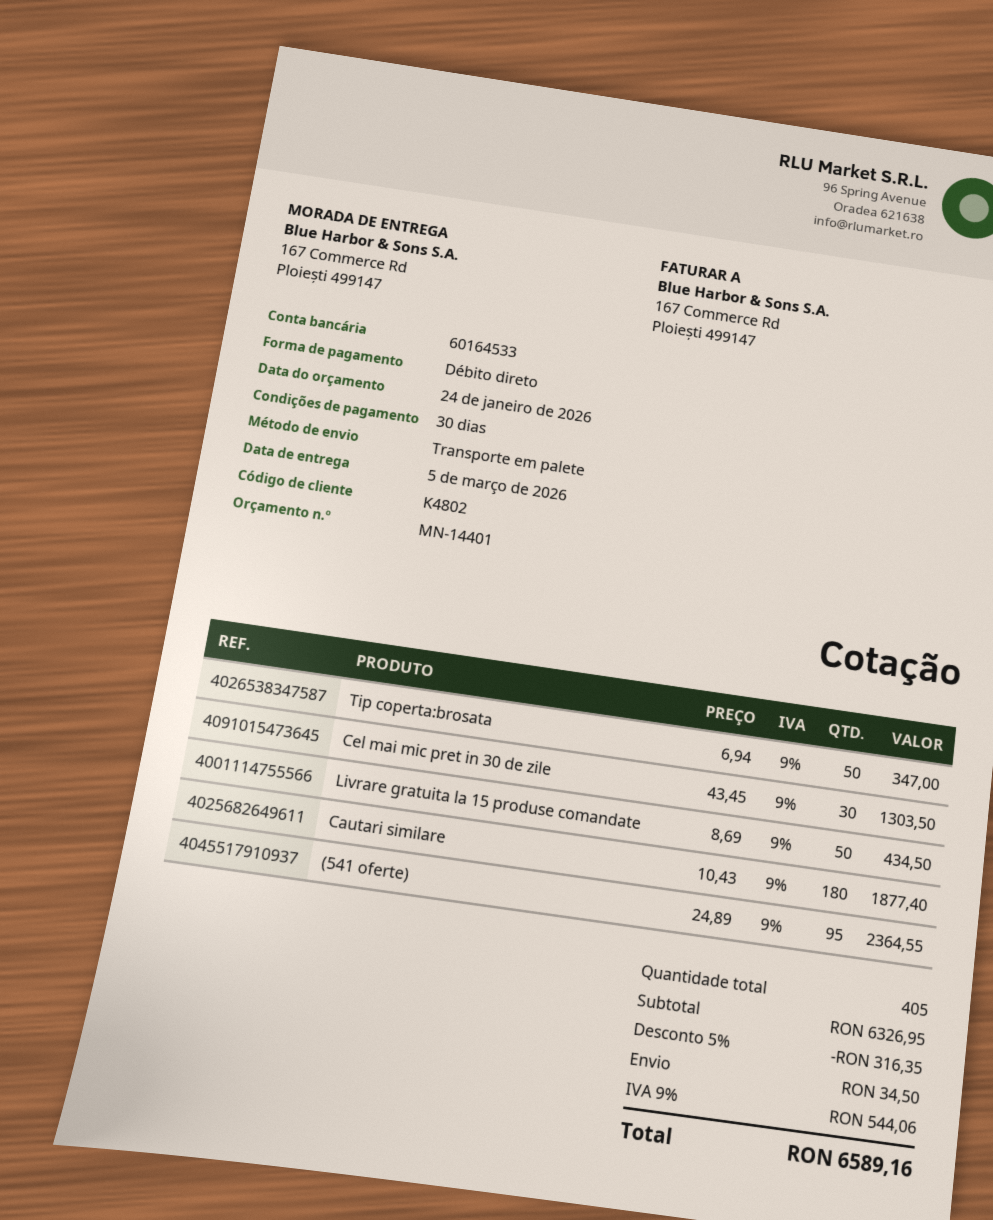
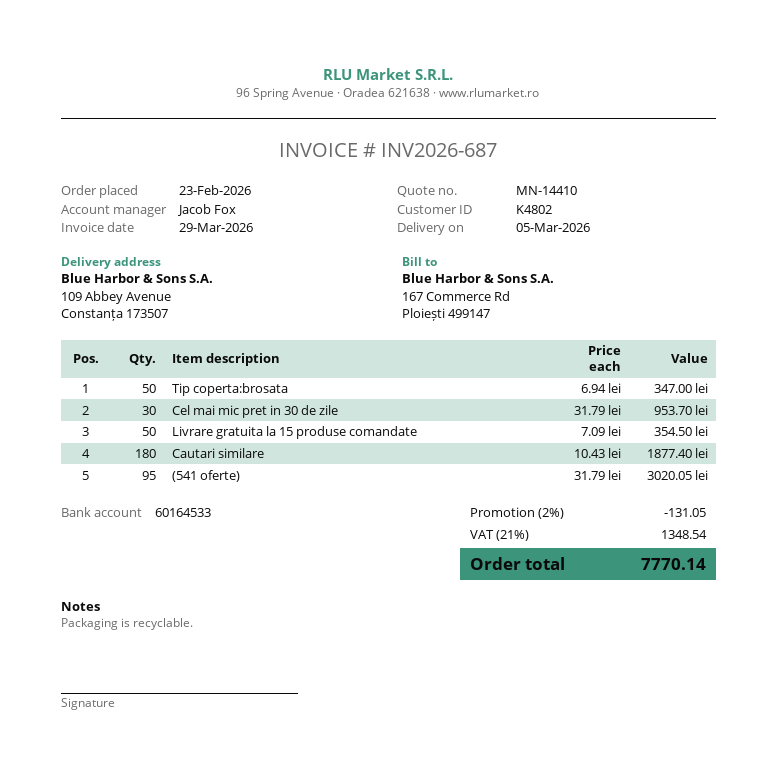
quote number: MN-14401 -> MN-14410
ship to: 167 Commerce Rd, Ploiești 499147 -> 109 Abbey Avenue, Constanța 173507
Cel mai mic pret in 30 de zile: 30 x 43.45 = 1303.50 -> 30 x 31.79 = 953.70
Livrare gratuita la 15 produse comandate: 50 x 8.69 = 434.50 -> 50 x 7.09 = 354.50
(541 oferte): 95 x 24.89 = 2364.55 -> 95 x 31.79 = 3020.05
discount: 5% = 316.35 -> 2% = 131.05
shipping: 34.50 -> none
tax: 9% = 544.06 -> 21% = 1348.54
total: 6589.16 -> 7770.14

